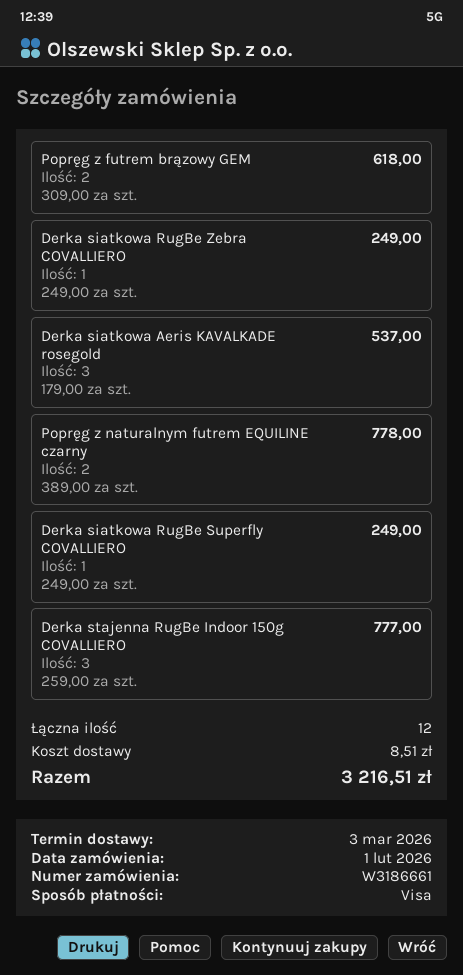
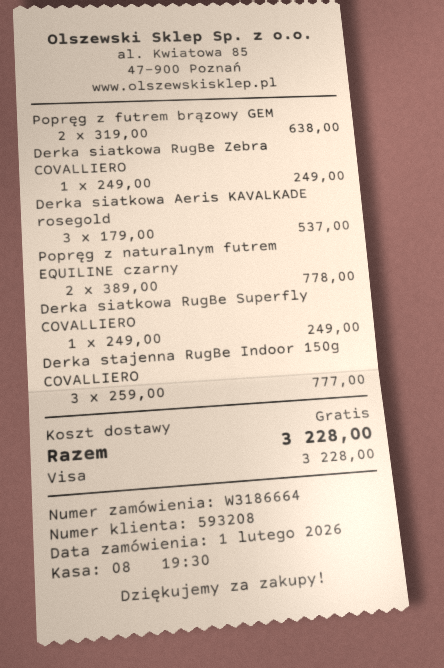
order number: W3186661 -> W3186664
Popręg z futrem brązowy GEM: 2 x 309.00 = 618.00 -> 2 x 319.00 = 638.00
shipping: 8.51 -> 0.00
total: 3216.51 -> 3228.00

